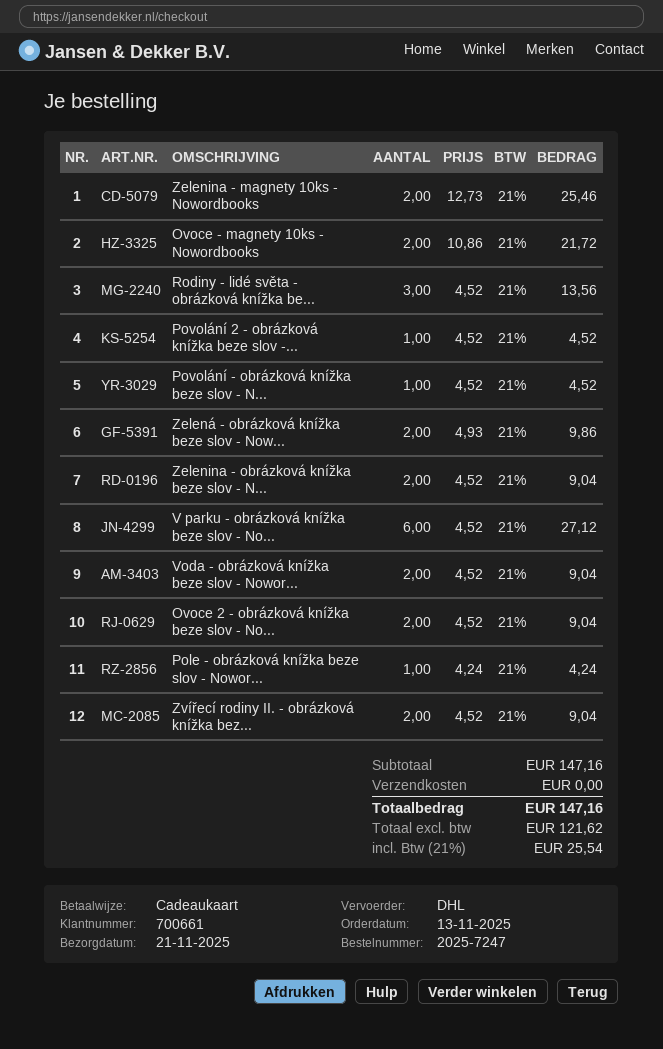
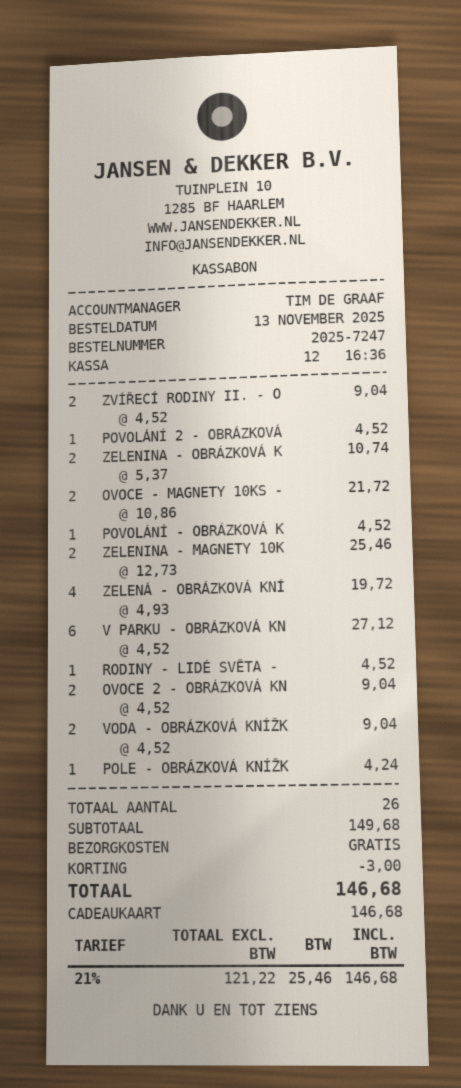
Rodiny - lidé světa - obrázková knížka be...: 3 x 4.52 = 13.56 -> 1 x 4.52 = 4.52
Zelená - obrázková knížka beze slov - Now...: 2 x 4.93 = 9.86 -> 4 x 4.93 = 19.72
Zelenina - obrázková knížka beze slov - N...: 2 x 4.52 = 9.04 -> 2 x 5.37 = 10.74
subtotal: 147.16 -> 149.68
discount: none -> 3.00
net: 121.62 -> 121.22
tax: 21% = 25.54 -> 21% = 25.46
total: 147.16 -> 146.68

